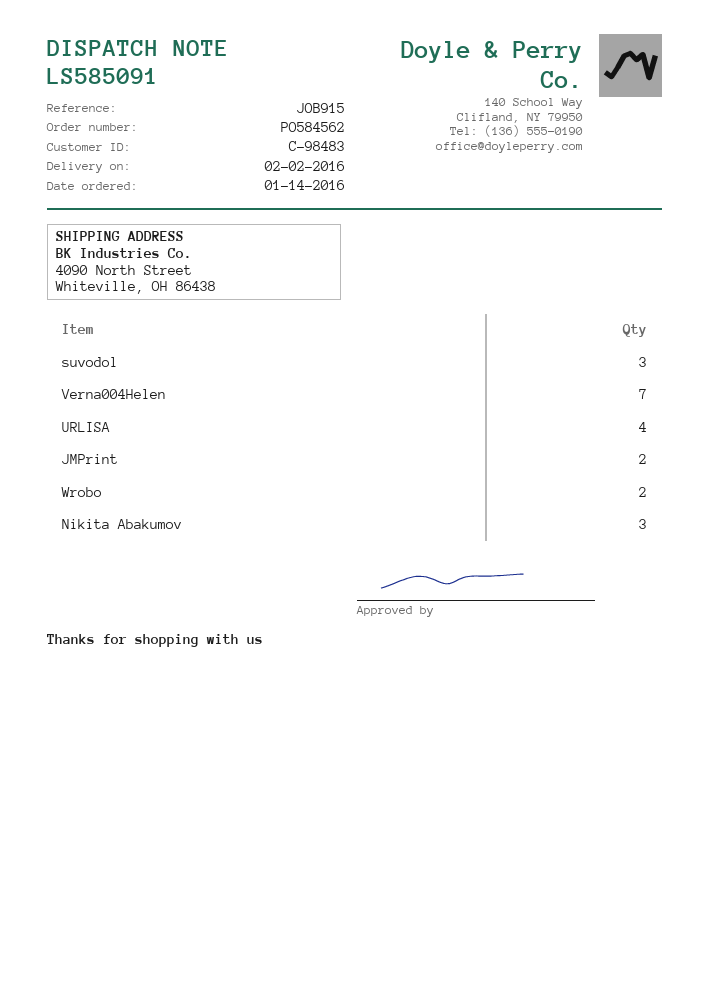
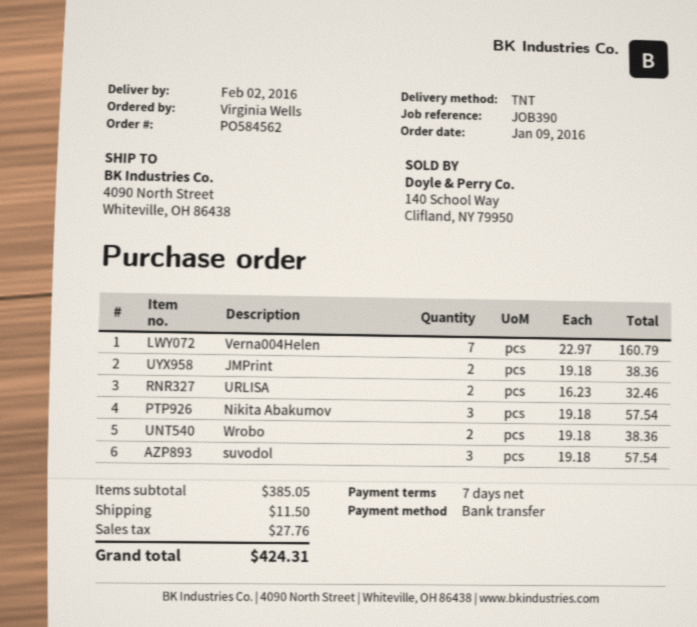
order date: 2016-01-14 -> 2016-01-09
reference: JOB915 -> JOB390
URLISA: 4 -> 2

